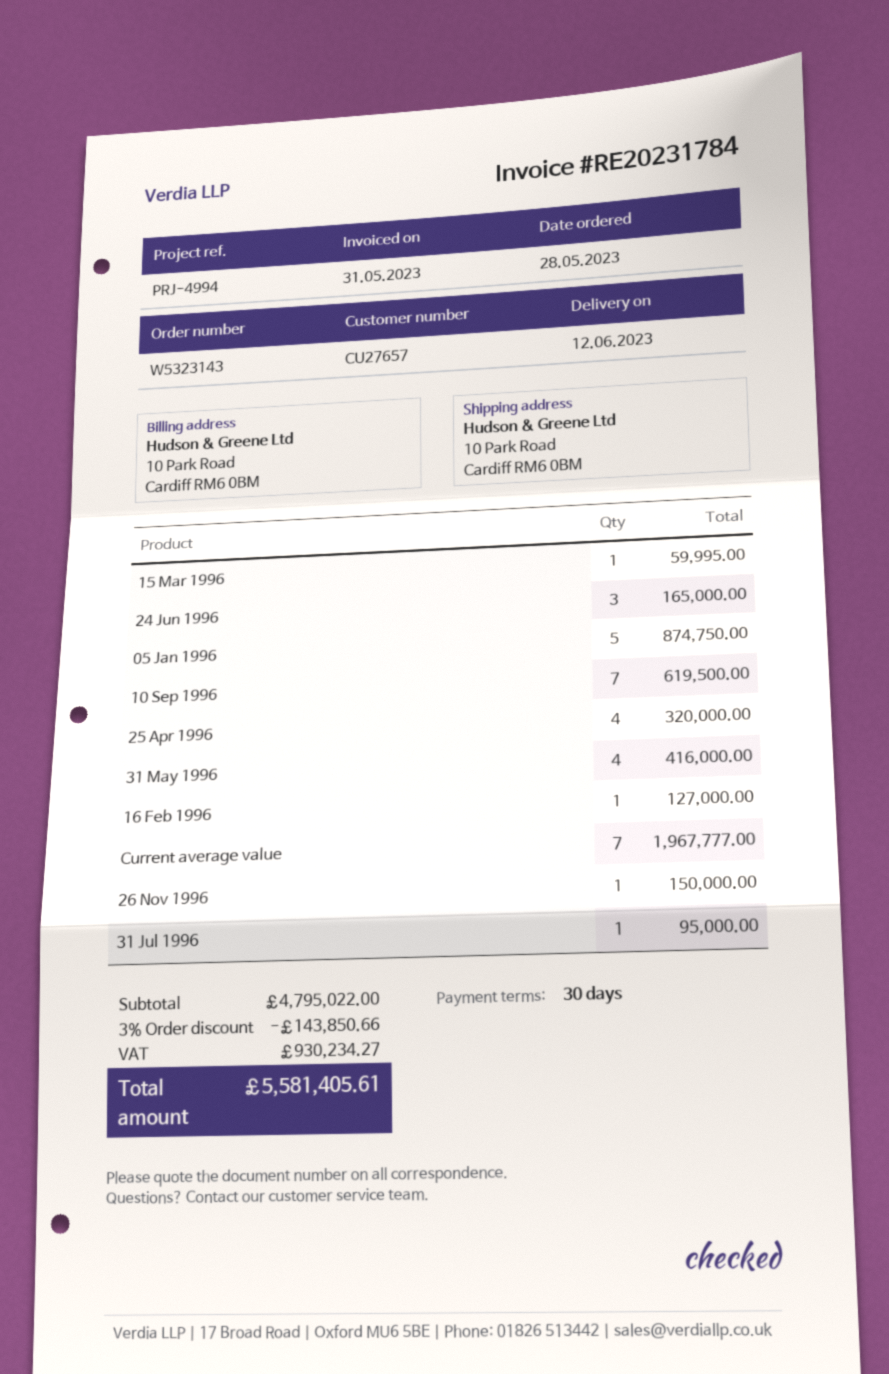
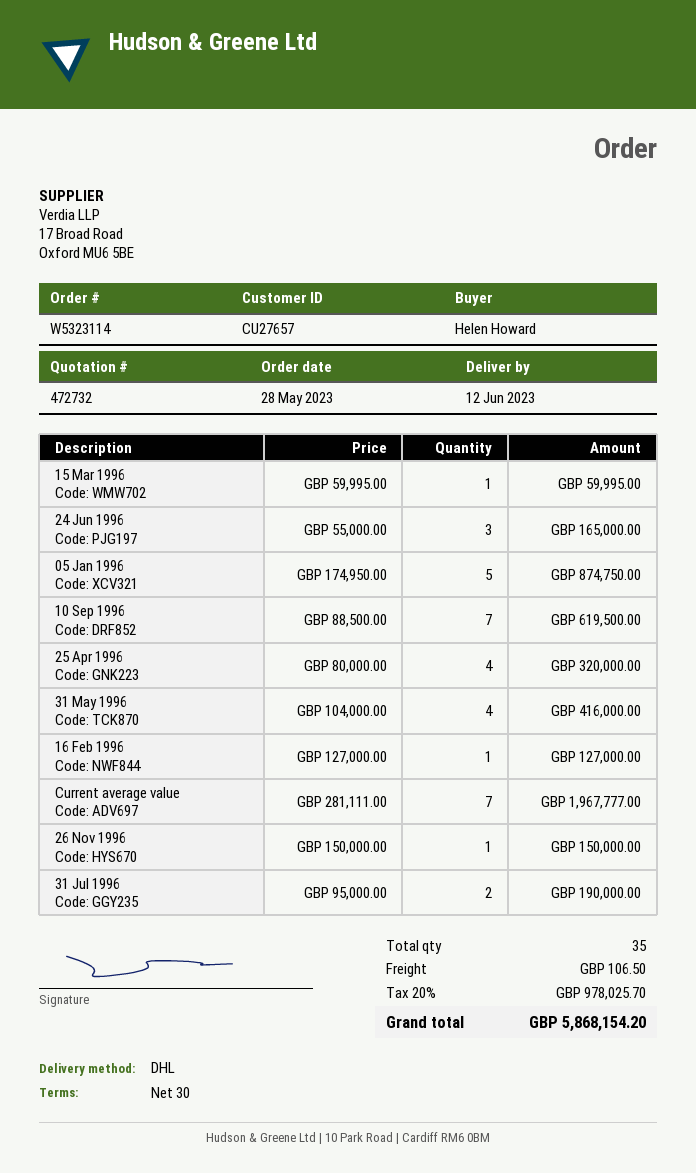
order number: W5323143 -> W5323114
31 Jul 1996: 1 for 95000.00 -> 2 for 190000.00
discount: 3% = 143850.66 -> none
shipping: none -> 106.50
tax: 930234.27 -> 978025.70
total: 5581405.61 -> 5868154.20

